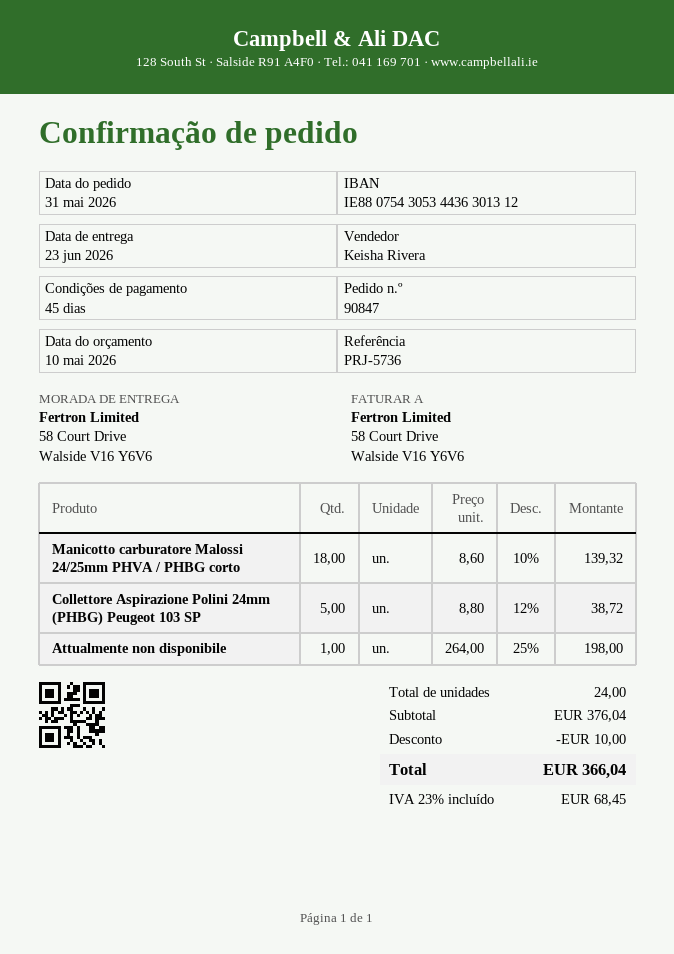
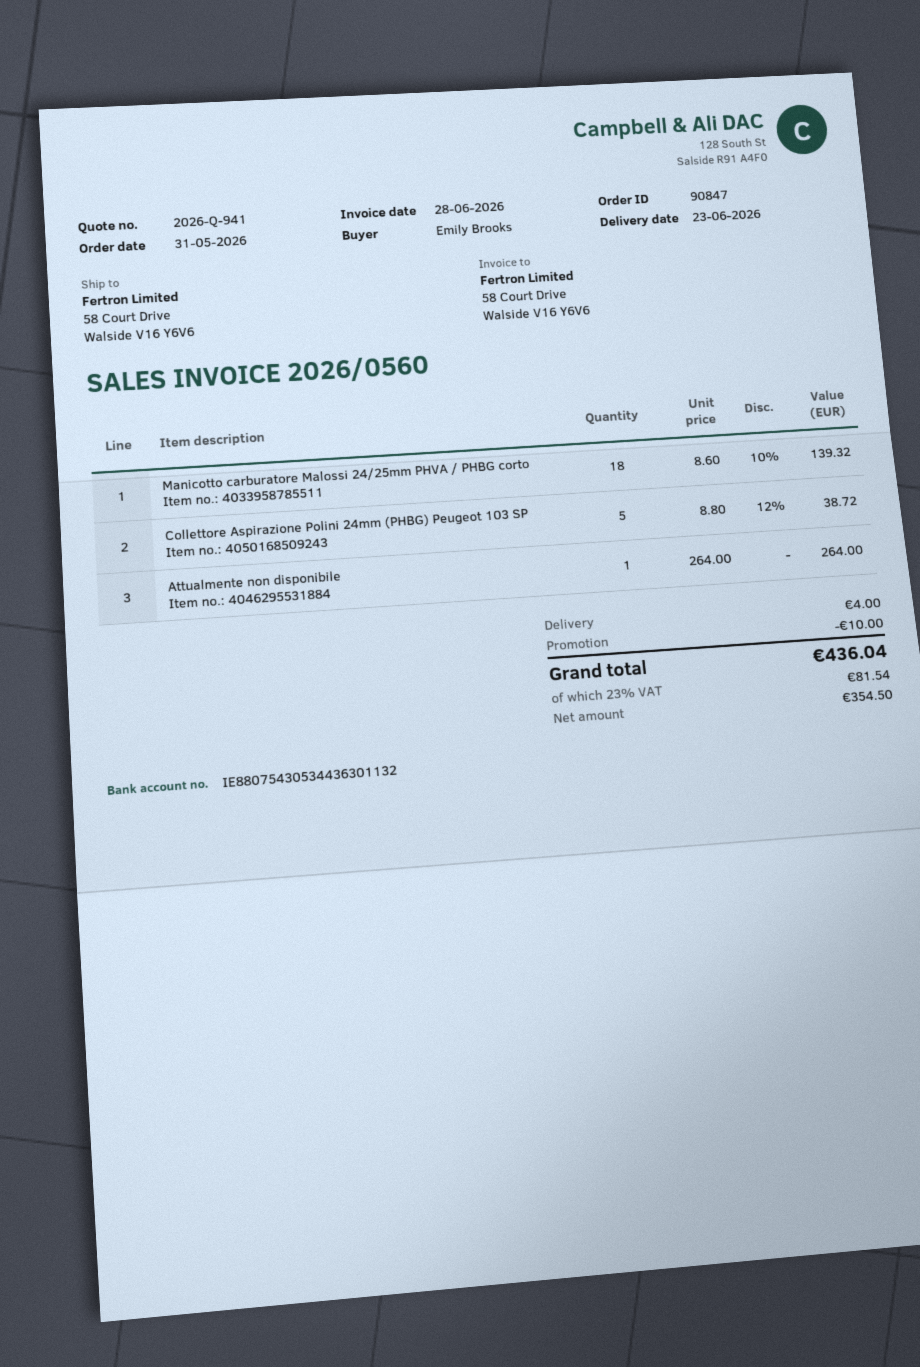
bank account: IE88075430534436301312 -> IE88075430534436301132
Attualmente non disponibile: 1 x 264.00 - 25% = 198.00 -> 1 x 264.00 = 264.00
shipping: none -> 4.00
tax: 23% = 68.45 -> 23% = 81.54
total: 366.04 -> 436.04

